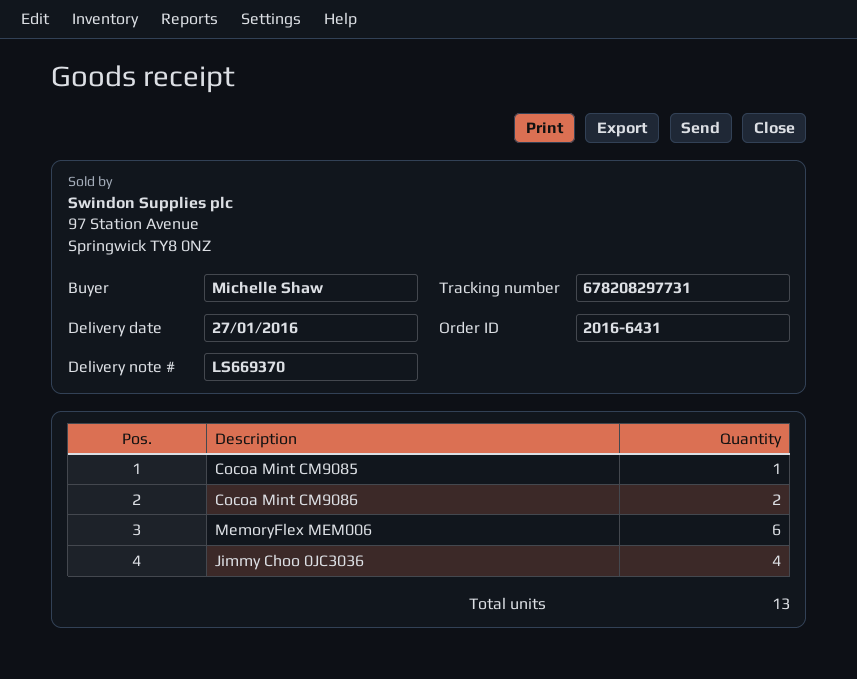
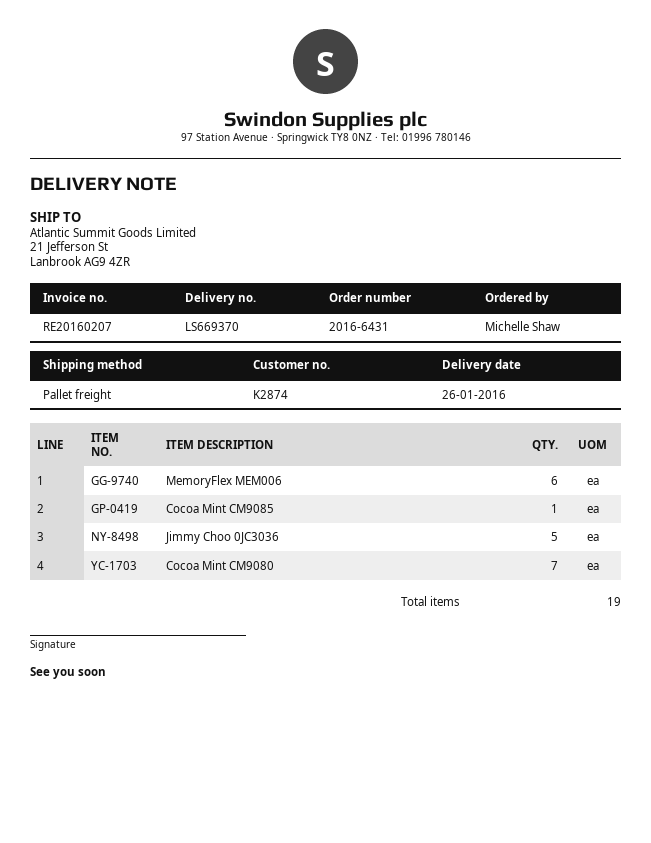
delivery date: 2016-01-27 -> 2016-01-26
Cocoa Mint CM9086: 2 -> none
Jimmy Choo 0JC3036: 4 -> 5
Cocoa Mint CM9080: none -> 7
total quantity: 13 -> 19

